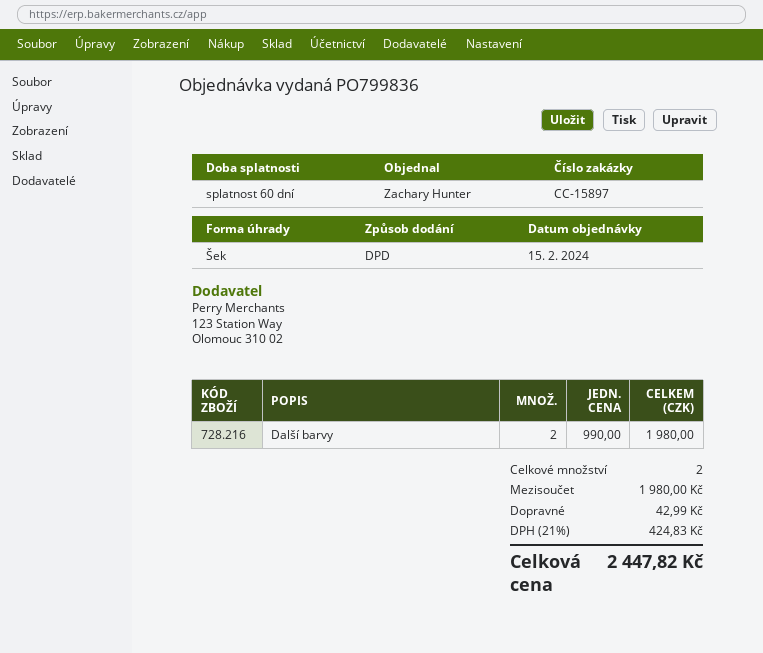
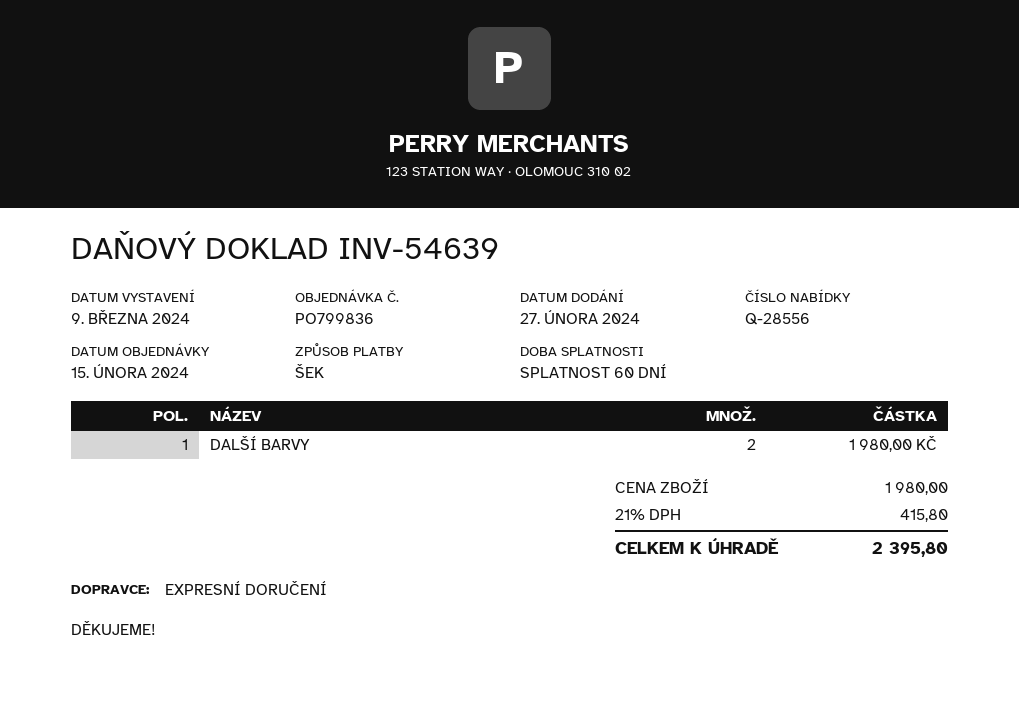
shipping method: DPD -> express
shipping: 42.99 -> none
tax: 21% = 424.83 -> 21% = 415.80
total: 2447.82 -> 2395.80

